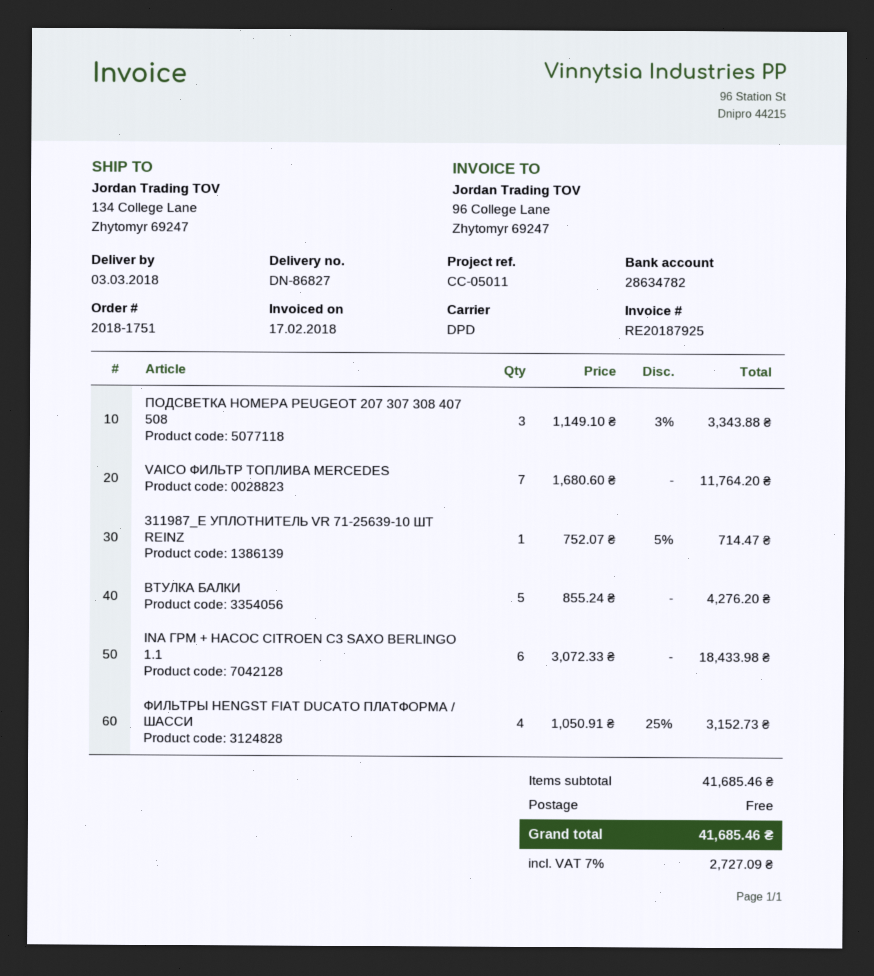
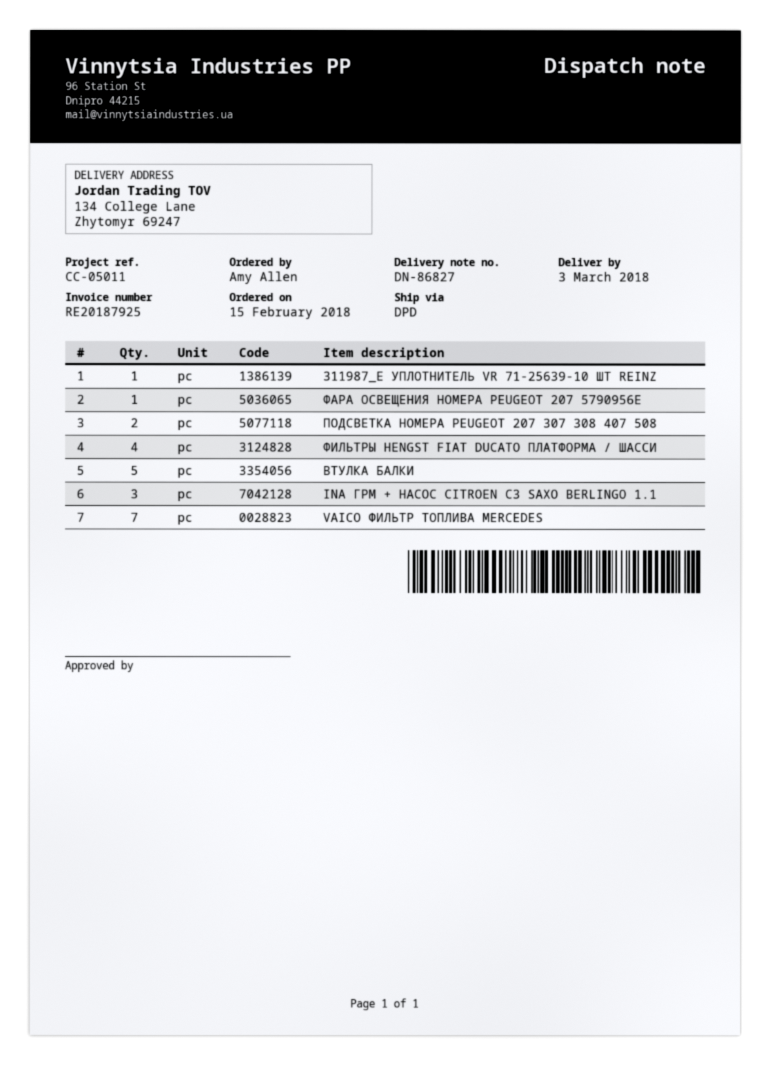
ПОДСВЕТКА НОМЕРА PEUGEOT 207 307 308 407 508: 3 -> 2
INA ГРМ + НАСОС CITROEN C3 SAXO BERLINGO 1.1: 6 -> 3
ФАРА ОСВЕЩЕНИЯ НОМЕРА PEUGEOT 207 5790956E: none -> 1

